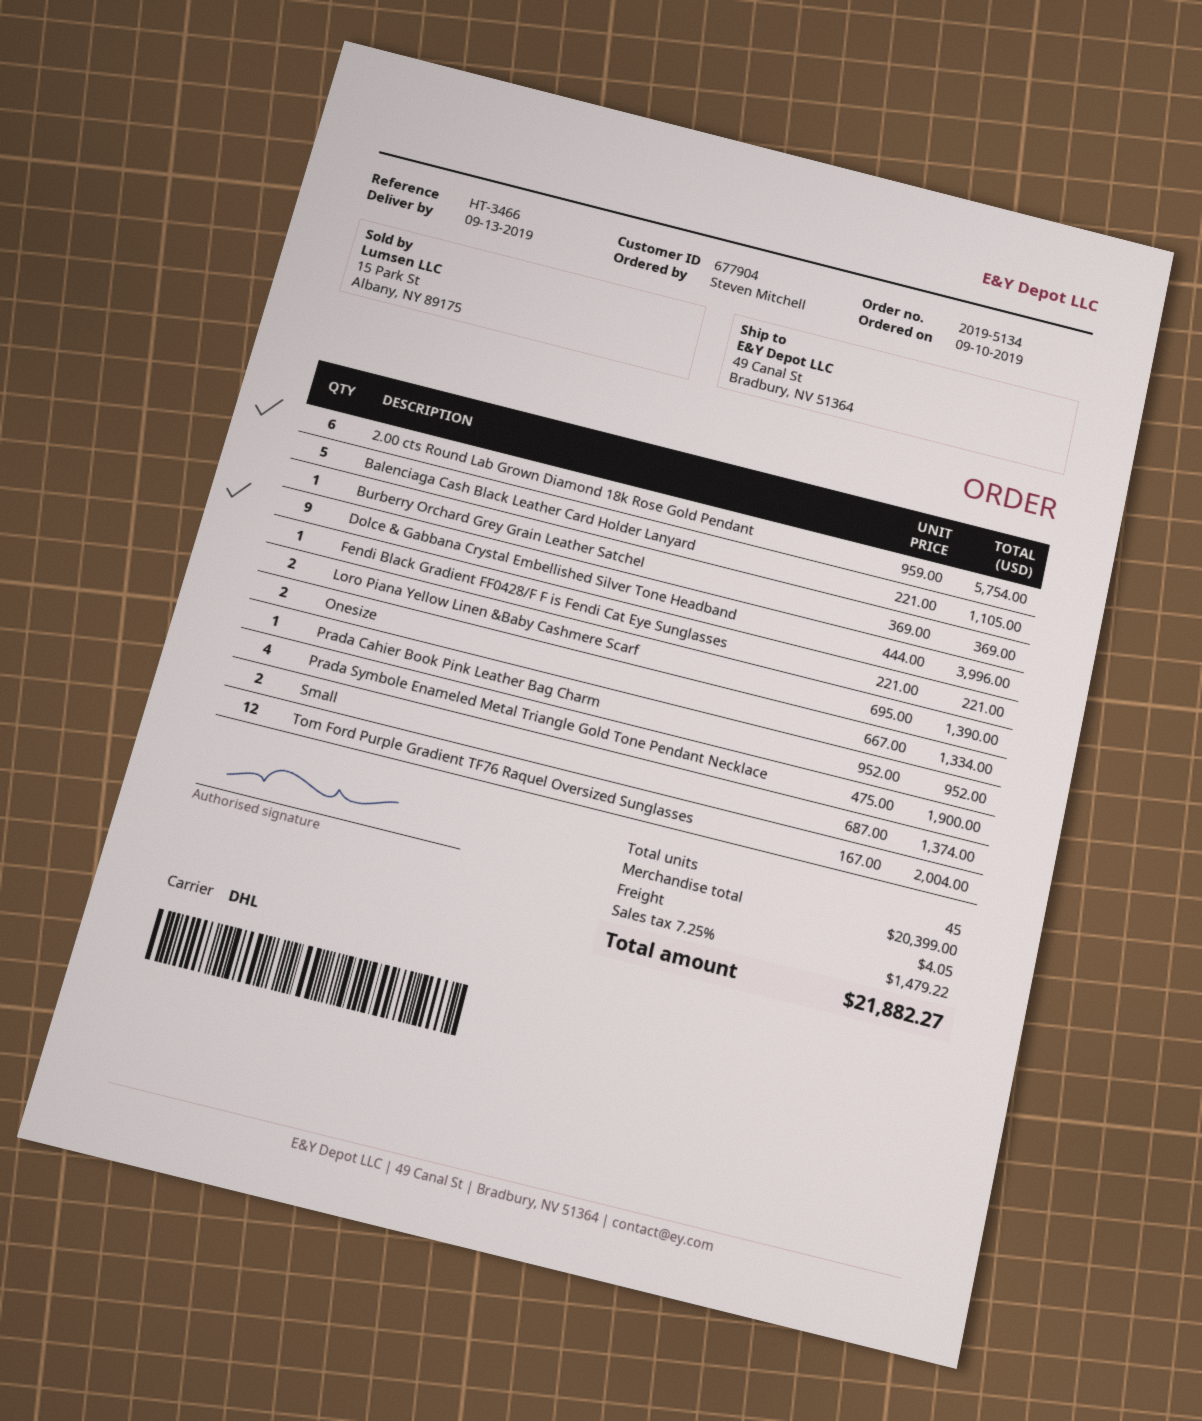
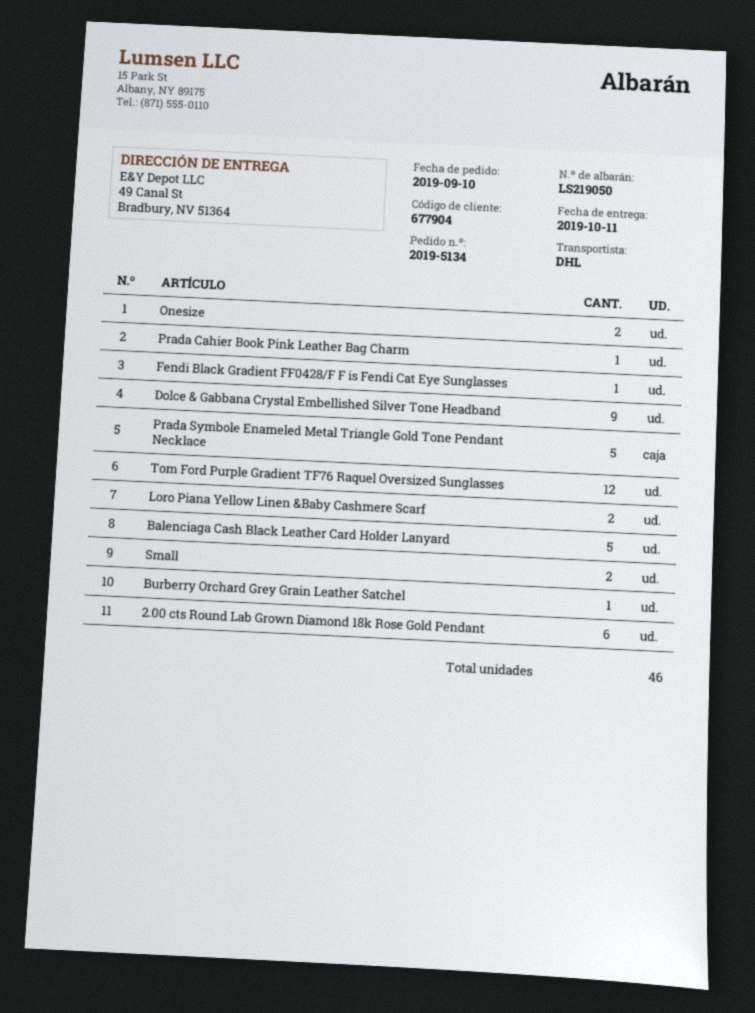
delivery date: 2019-09-13 -> 2019-10-11
Prada Symbole Enameled Metal Triangle Gold Tone Pendant Necklace: 4 -> 5
total quantity: 45 -> 46

